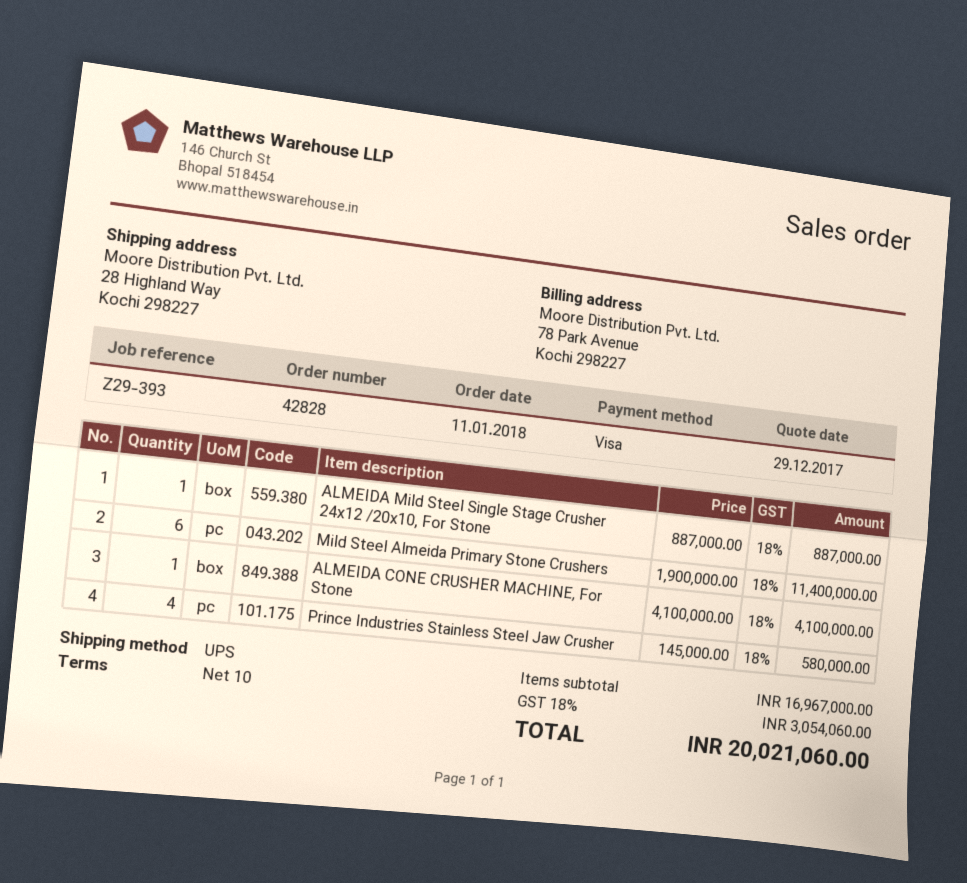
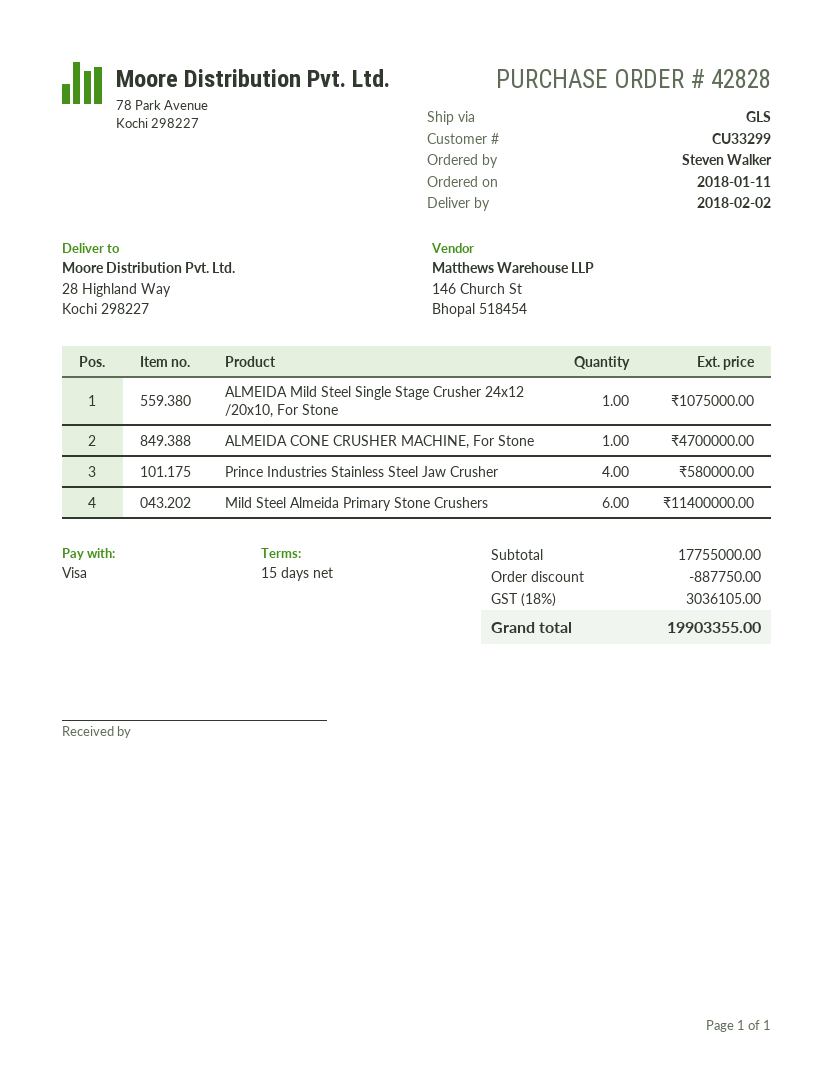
payment terms: 10 days -> 15 days
shipping method: UPS -> GLS
ALMEIDA Mild Steel Single Stage Crusher 24x12 /20x10, For Stone: 1 for 887000.00 -> 1 for 1075000.00
ALMEIDA CONE CRUSHER MACHINE, For Stone: 1 for 4100000.00 -> 1 for 4700000.00
subtotal: 16967000.00 -> 17755000.00
discount: none -> 887750.00
tax: 18% = 3054060.00 -> 18% = 3036105.00
total: 20021060.00 -> 19903355.00

